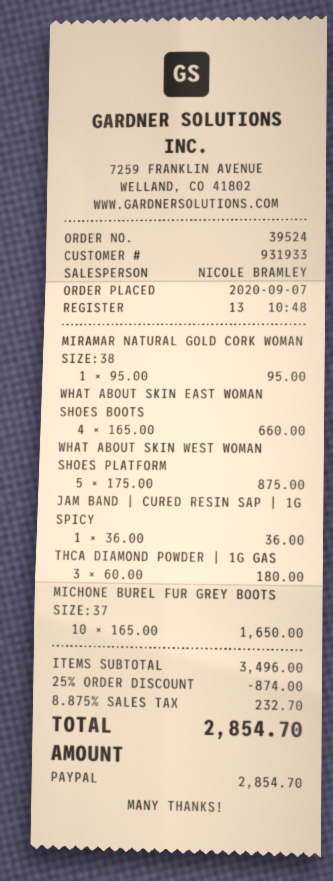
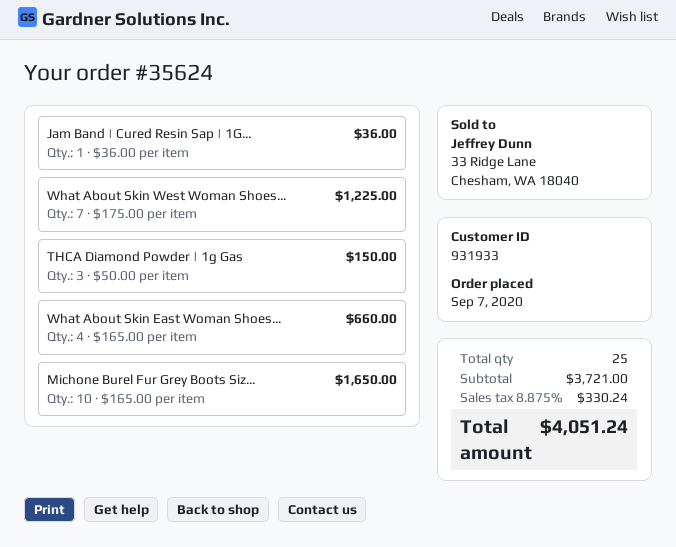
order number: 39524 -> 35624
MIRAMAR NATURAL GOLD CORK WOMAN SIZE:38: 1 x 95.00 = 95.00 -> none
WHAT ABOUT SKIN WEST WOMAN SHOES PLATFORM: 5 x 175.00 = 875.00 -> 7 x 175.00 = 1225.00
THCA DIAMOND POWDER | 1G GAS: 3 x 60.00 = 180.00 -> 3 x 50.00 = 150.00
subtotal: 3496.00 -> 3721.00
discount: 25% = 874.00 -> none
tax: 8.875% = 232.70 -> 8.875% = 330.24
total: 2854.70 -> 4051.24

